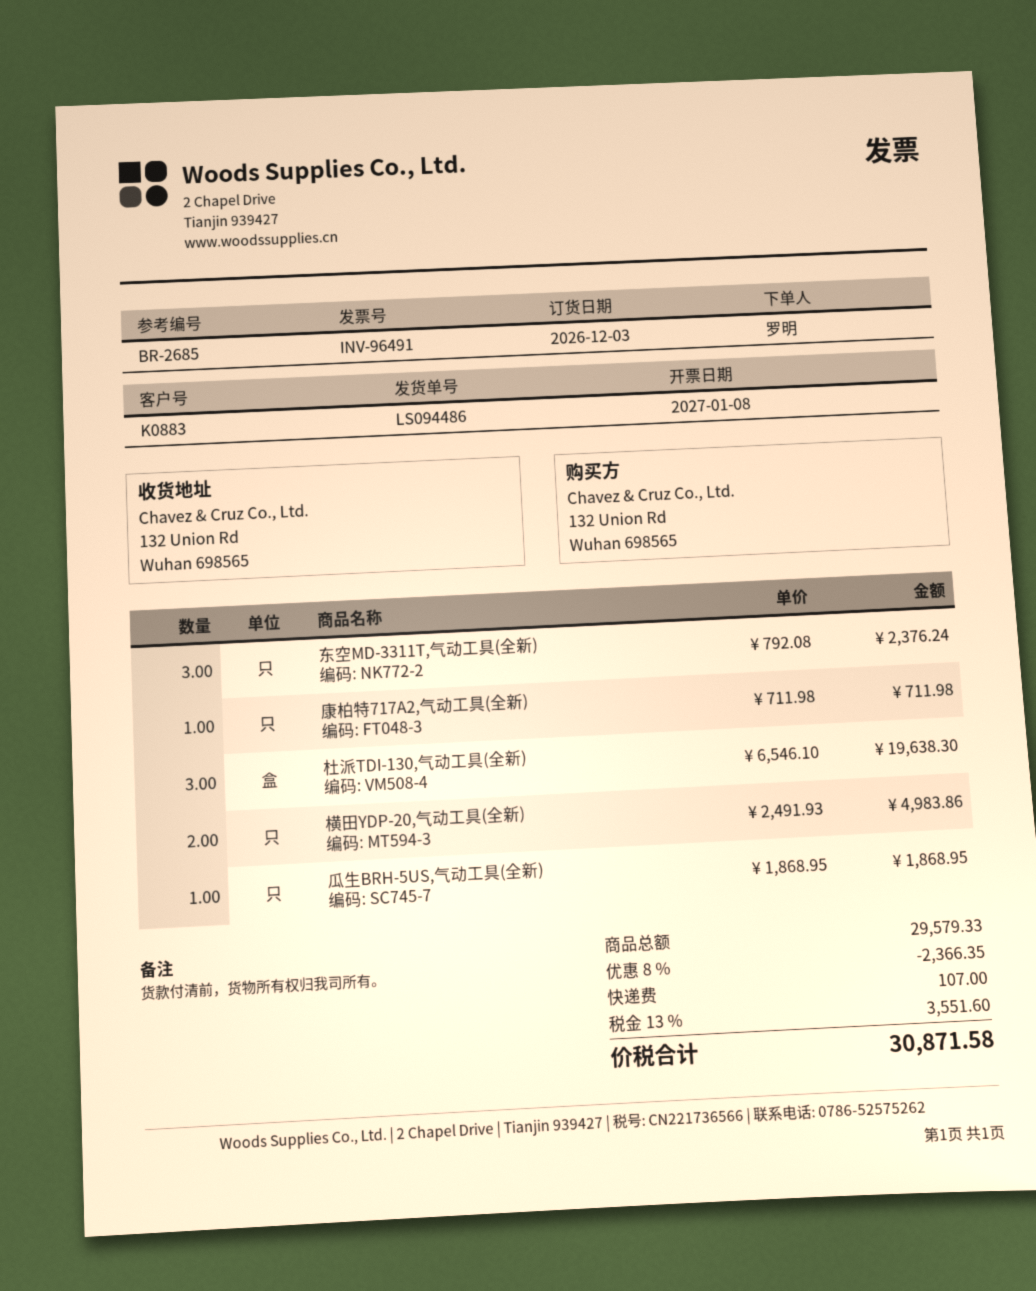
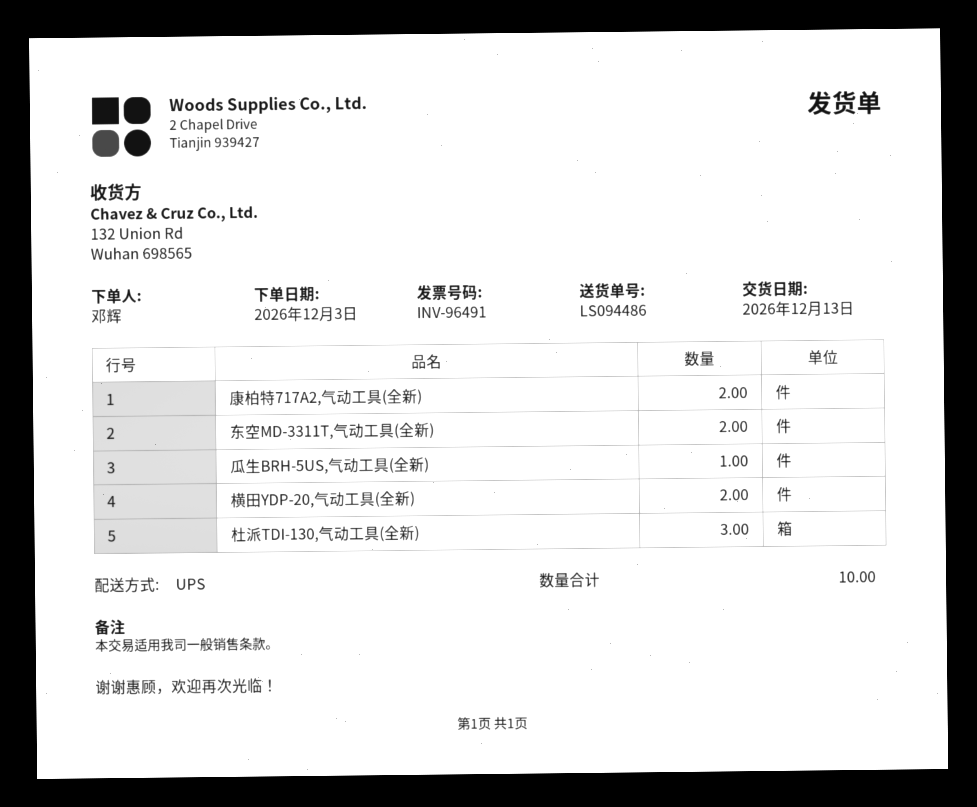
ordered by: 罗明 -> 邓辉
东空MD-3311T,气动工具(全新): 3 -> 2
康柏特717A2,气动工具(全新): 1 -> 2

